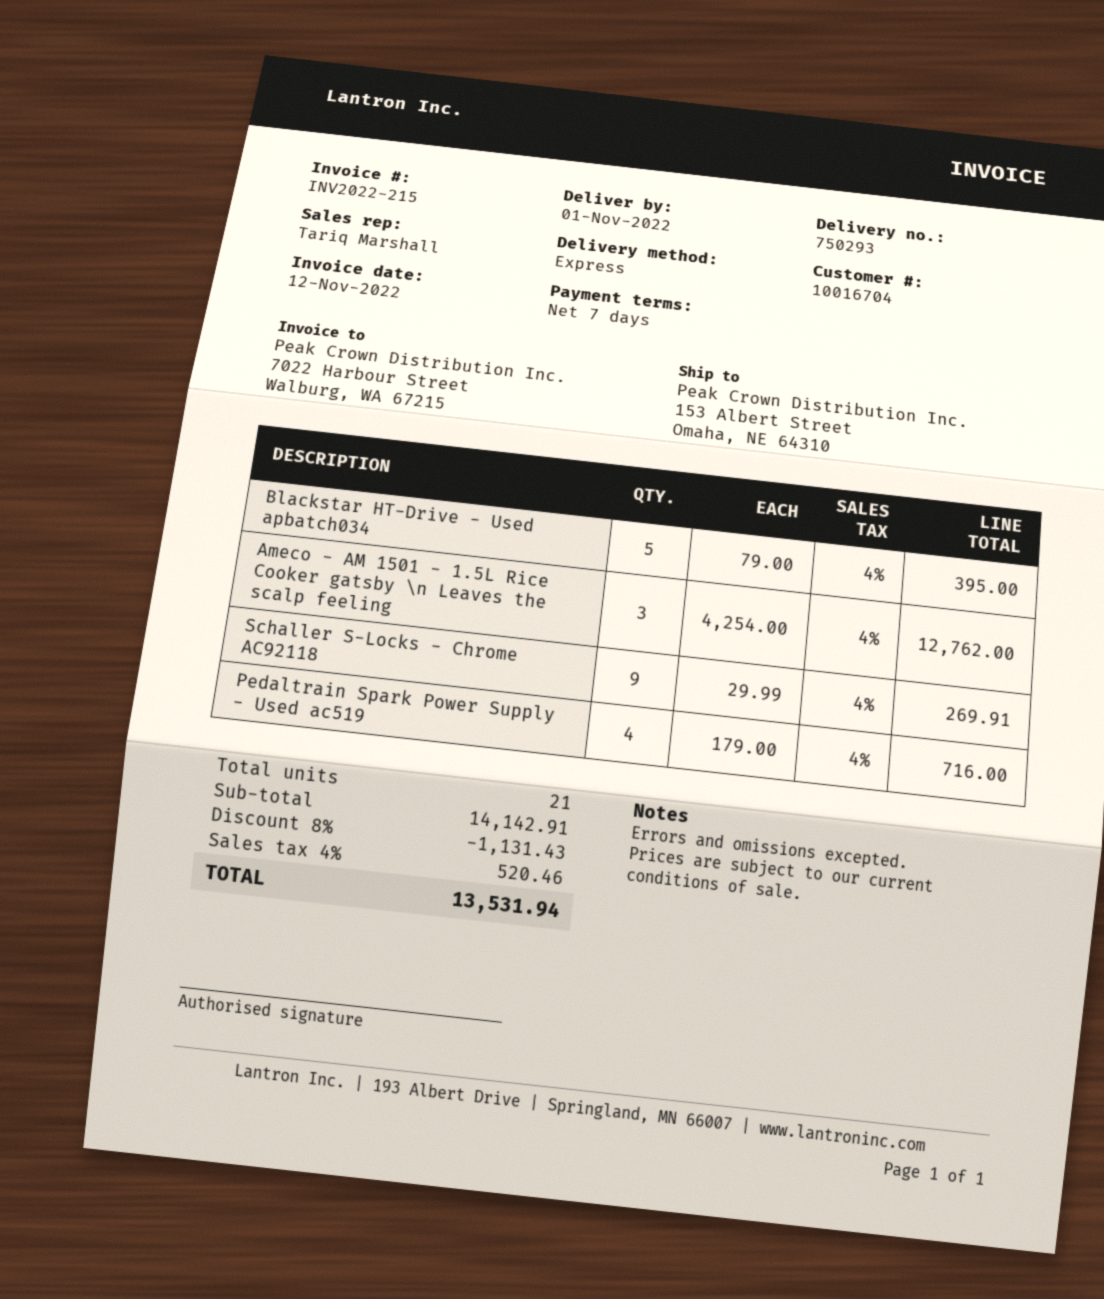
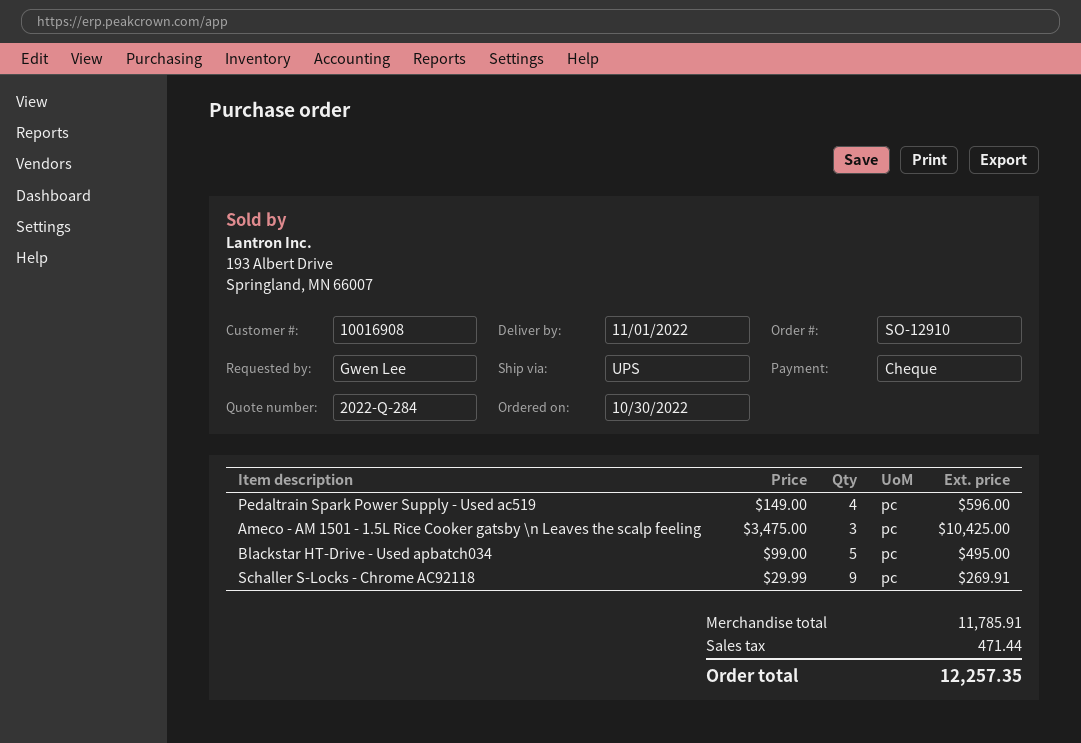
customer number: 10016704 -> 10016908
shipping method: express -> UPS
Blackstar HT-Drive - Used apbatch034: 5 x 79.00 = 395.00 -> 5 x 99.00 = 495.00
Ameco - AM 1501 - 1.5L Rice Cooker gatsby \n Leaves the scalp feeling: 3 x 4254.00 = 12762.00 -> 3 x 3475.00 = 10425.00
Pedaltrain Spark Power Supply - Used ac519: 4 x 179.00 = 716.00 -> 4 x 149.00 = 596.00
subtotal: 14142.91 -> 11785.91
discount: 8% = 1131.43 -> none
tax: 520.46 -> 471.44
total: 13531.94 -> 12257.35

